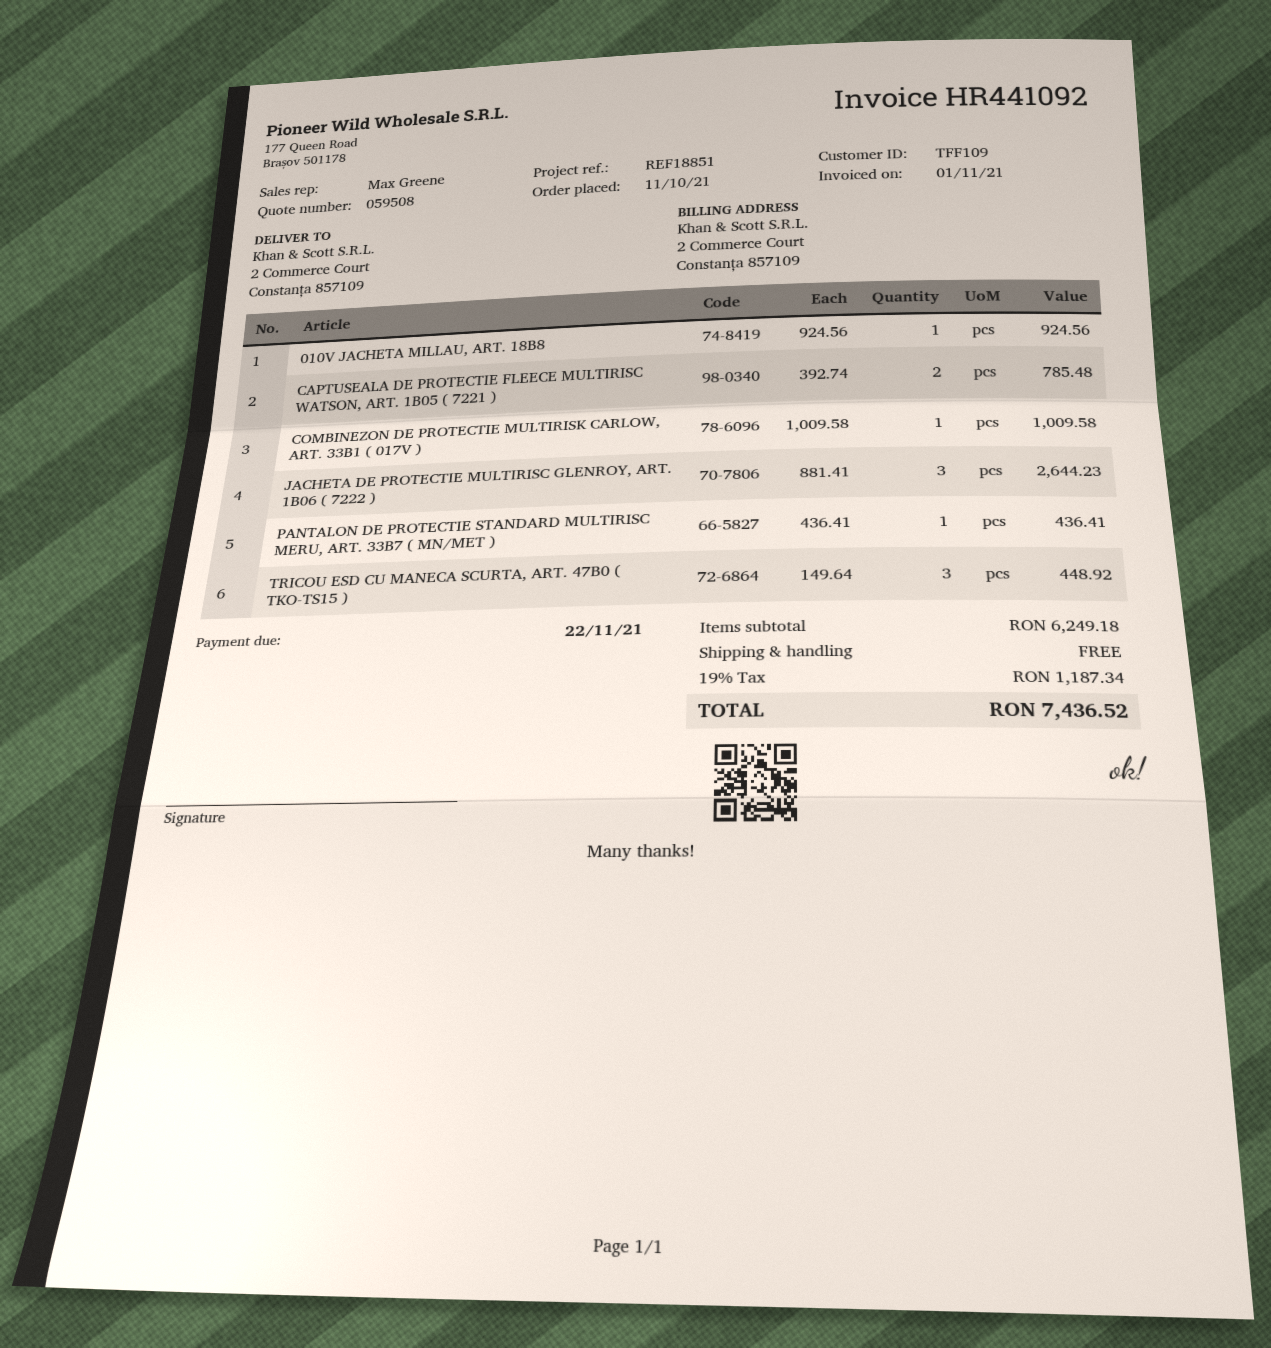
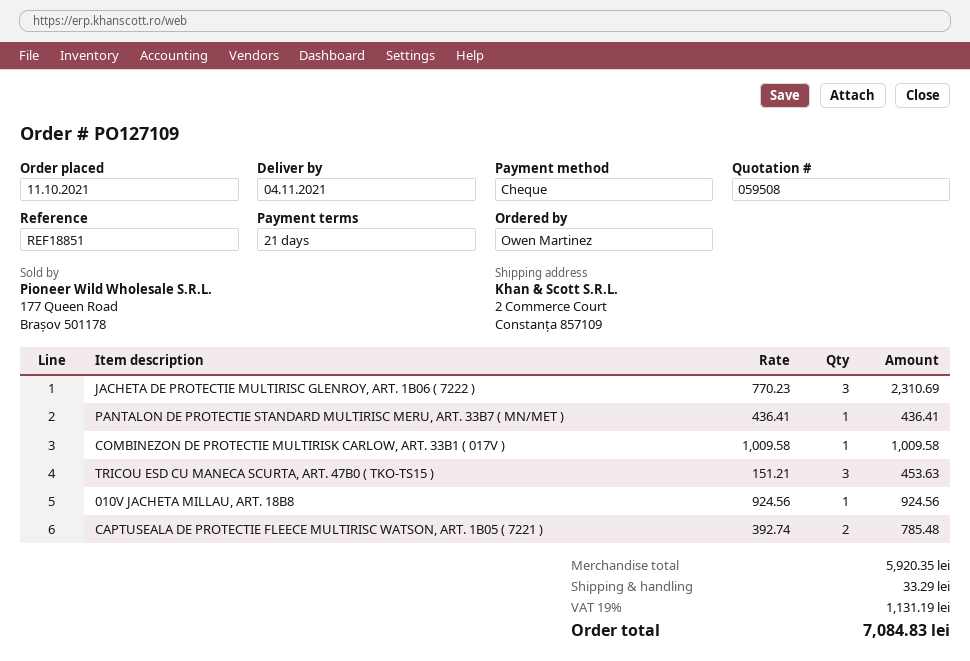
JACHETA DE PROTECTIE MULTIRISC GLENROY, ART. 1B06 ( 7222 ): 3 x 881.41 = 2644.23 -> 3 x 770.23 = 2310.69
TRICOU ESD CU MANECA SCURTA, ART. 47B0 ( TKO-TS15 ): 3 x 149.64 = 448.92 -> 3 x 151.21 = 453.63
subtotal: 6249.18 -> 5920.35
shipping: 0.00 -> 33.29
tax: 19% = 1187.34 -> 19% = 1131.19
total: 7436.52 -> 7084.83

